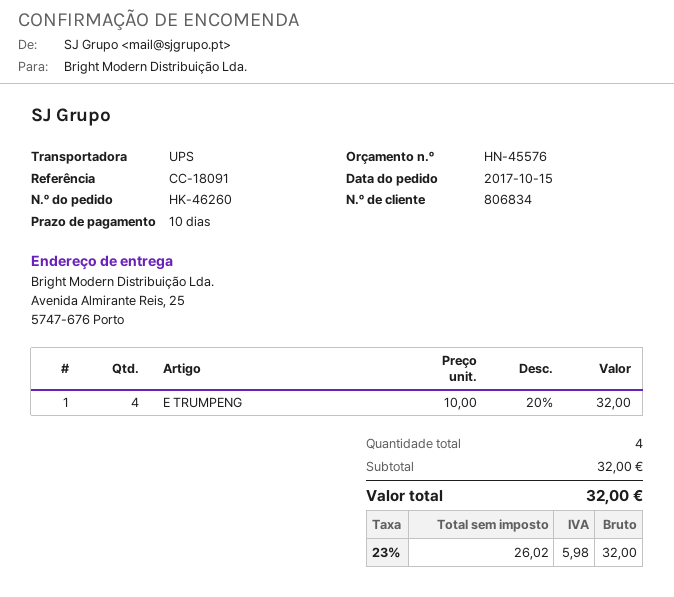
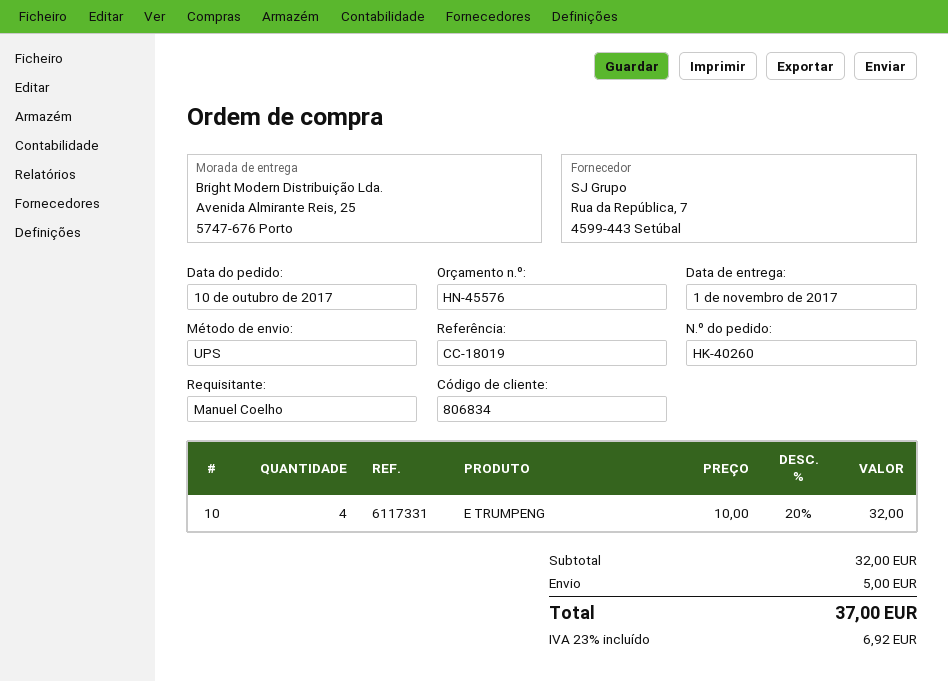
order number: HK-46260 -> HK-40260
order date: 2017-10-15 -> 2017-10-10
reference: CC-18091 -> CC-18019
shipping: none -> 5.00
tax: 23% = 5.98 -> 23% = 6.92
total: 32.00 -> 37.00

